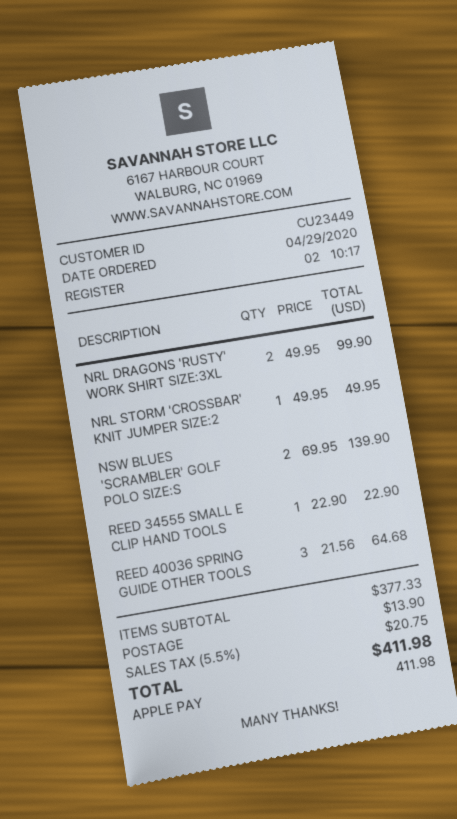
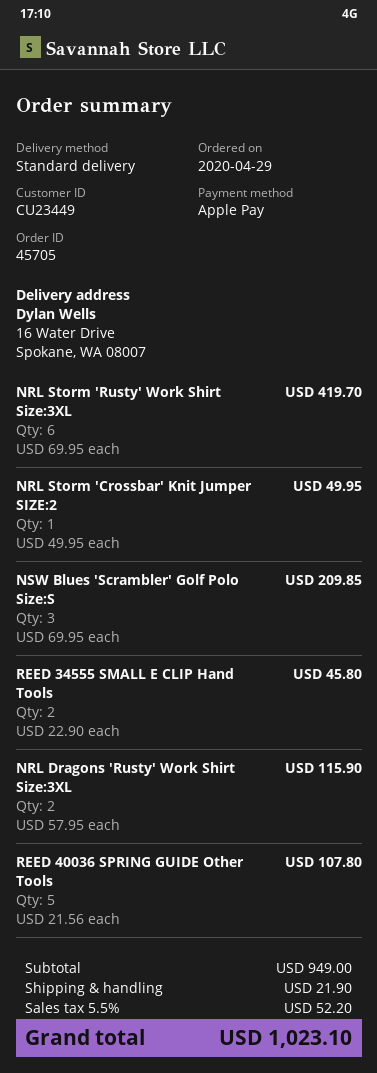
NRL DRAGONS 'RUSTY' WORK SHIRT SIZE:3XL: 2 x 49.95 = 99.90 -> 2 x 57.95 = 115.90
NSW BLUES 'SCRAMBLER' GOLF POLO SIZE:S: 2 x 69.95 = 139.90 -> 3 x 69.95 = 209.85
REED 34555 SMALL E CLIP HAND TOOLS: 1 x 22.90 = 22.90 -> 2 x 22.90 = 45.80
REED 40036 SPRING GUIDE OTHER TOOLS: 3 x 21.56 = 64.68 -> 5 x 21.56 = 107.80
NRL Storm 'Rusty' Work Shirt Size:3XL: none -> 6 x 69.95 = 419.70
subtotal: 377.33 -> 949.00
shipping: 13.90 -> 21.90
tax: 5.5% = 20.75 -> 5.5% = 52.20
total: 411.98 -> 1023.10

